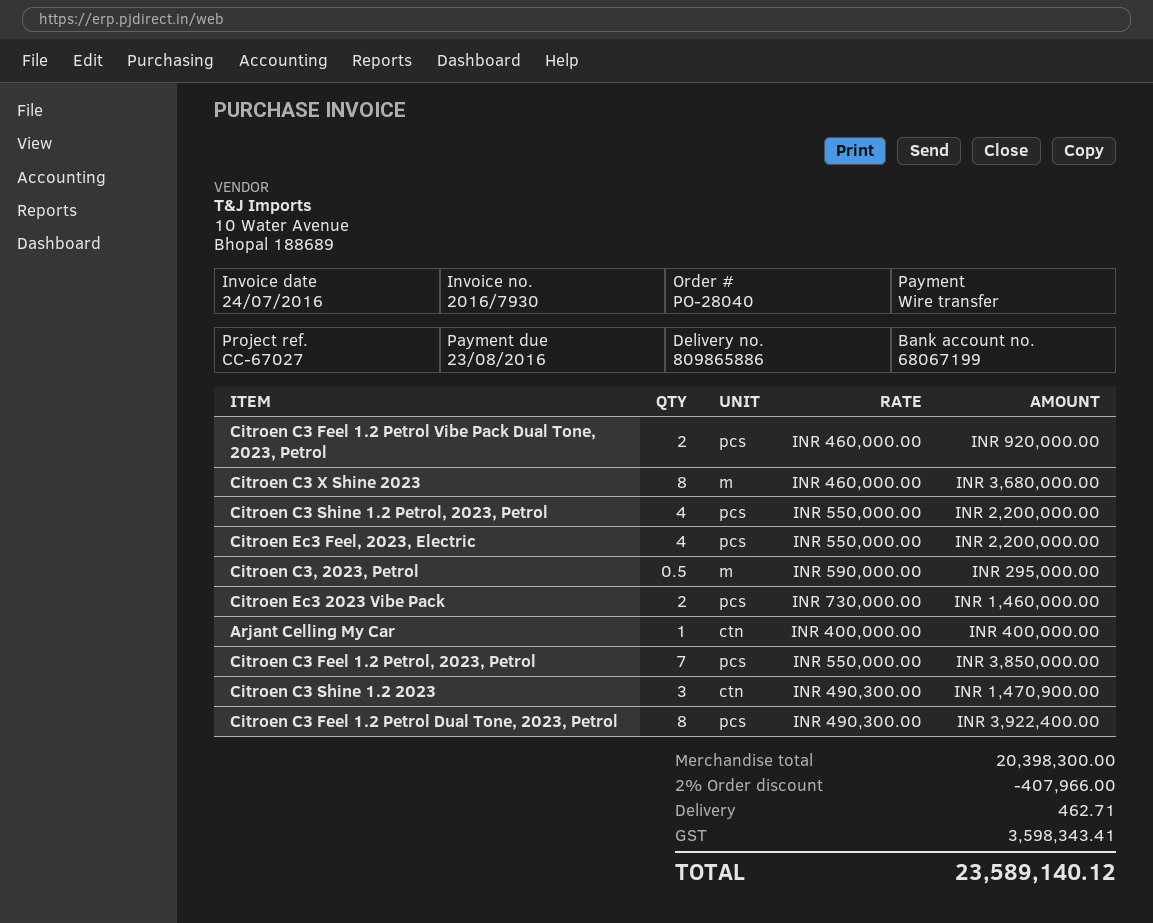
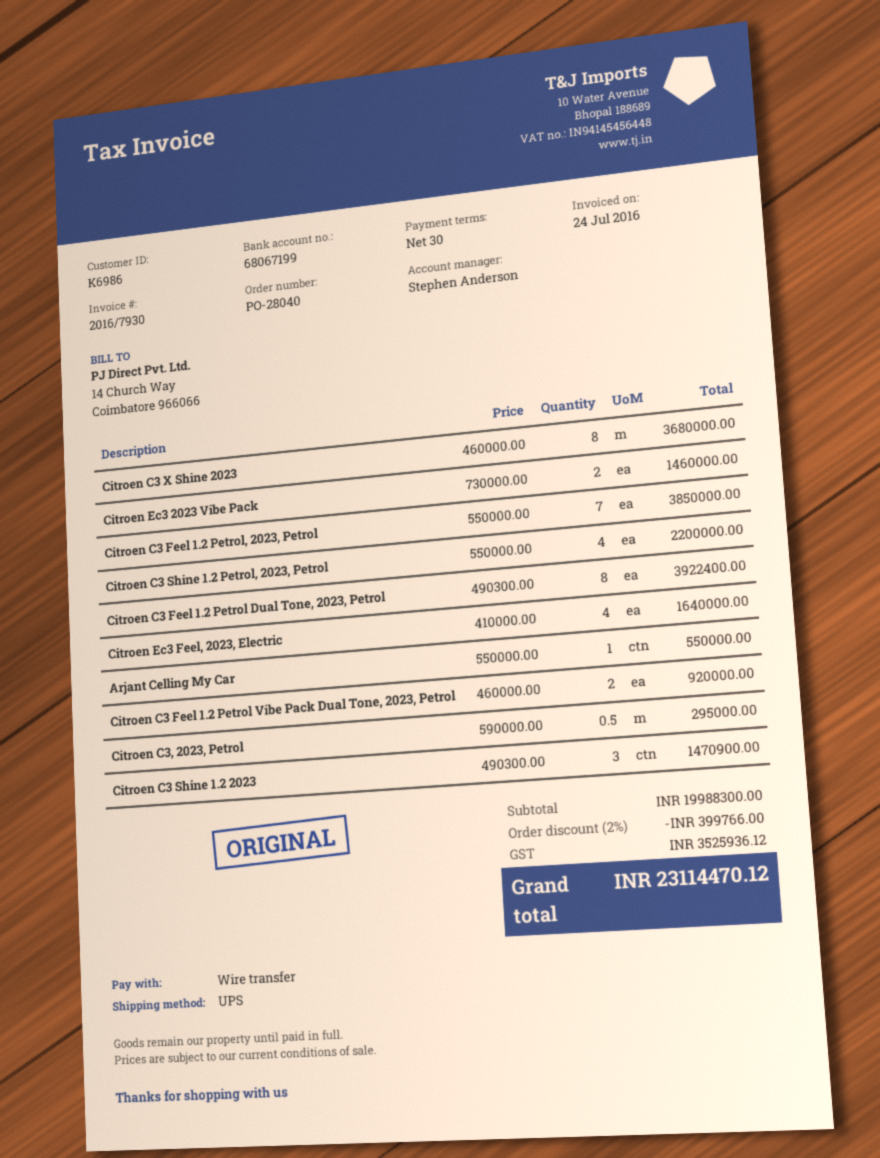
Citroen Ec3 Feel, 2023, Electric: 4 x 550000.00 = 2200000.00 -> 4 x 410000.00 = 1640000.00
Arjant Celling My Car: 1 x 400000.00 = 400000.00 -> 1 x 550000.00 = 550000.00
subtotal: 20398300.00 -> 19988300.00
discount: 2% = 407966.00 -> 2% = 399766.00
shipping: 462.71 -> none
tax: 3598343.41 -> 3525936.12
total: 23589140.12 -> 23114470.12

